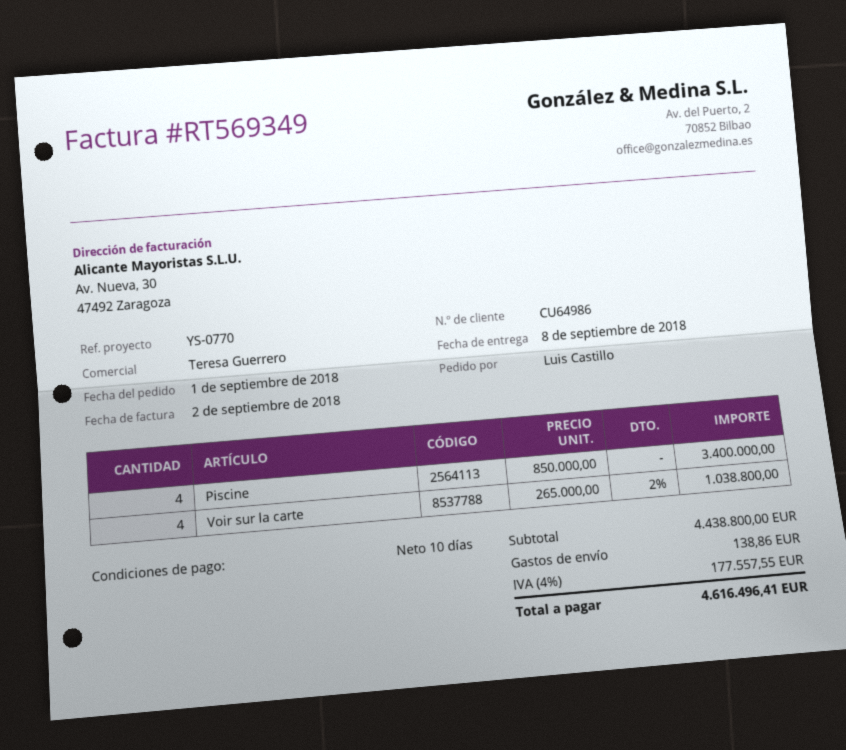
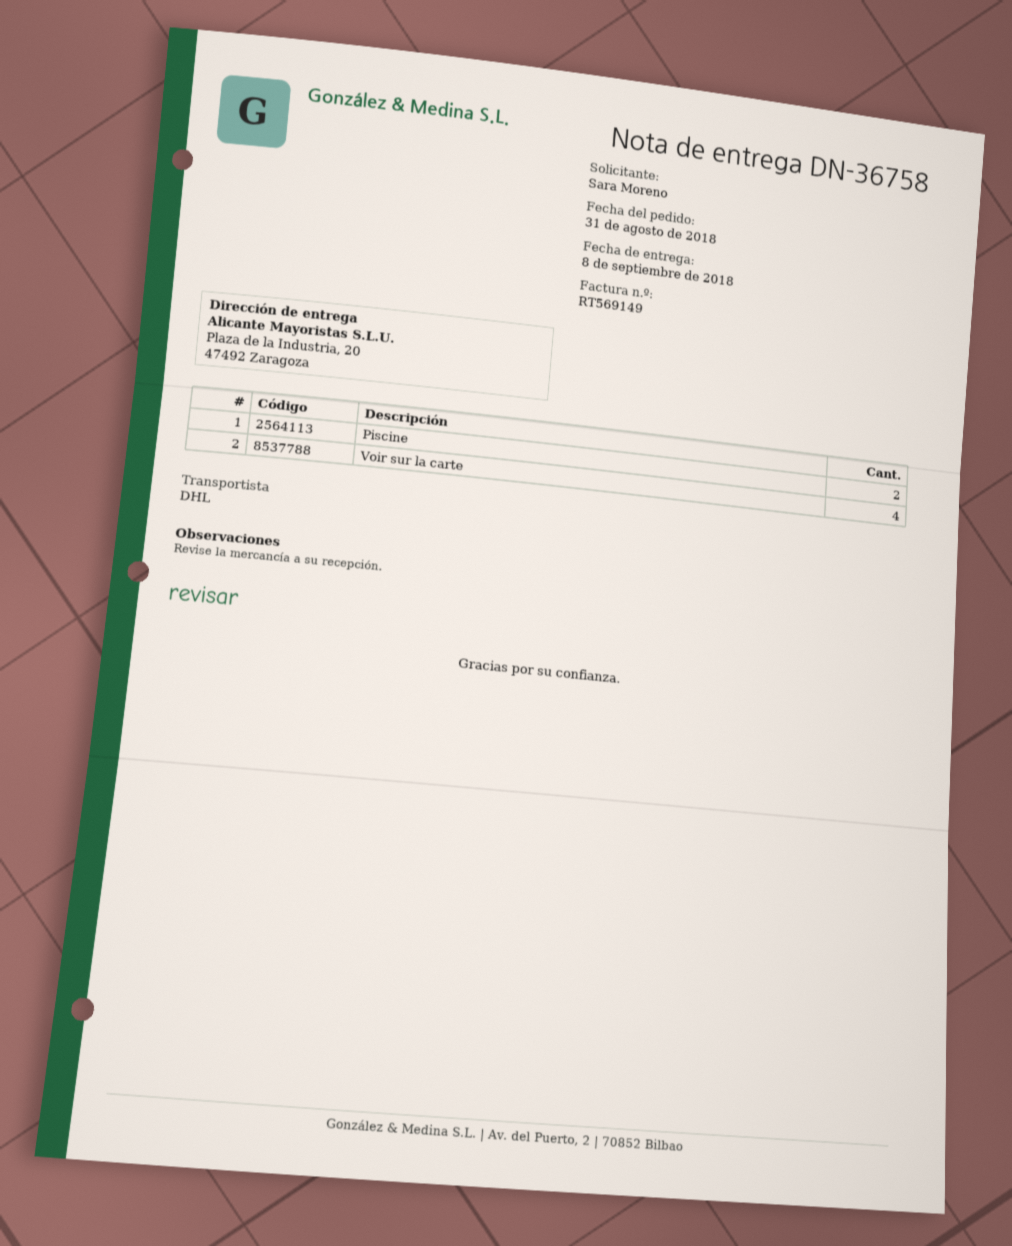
order date: 2018-09-01 -> 2018-08-31
invoice number: RT569349 -> RT569149
ordered by: Luis Castillo -> Sara Moreno
Piscine: 4 -> 2

